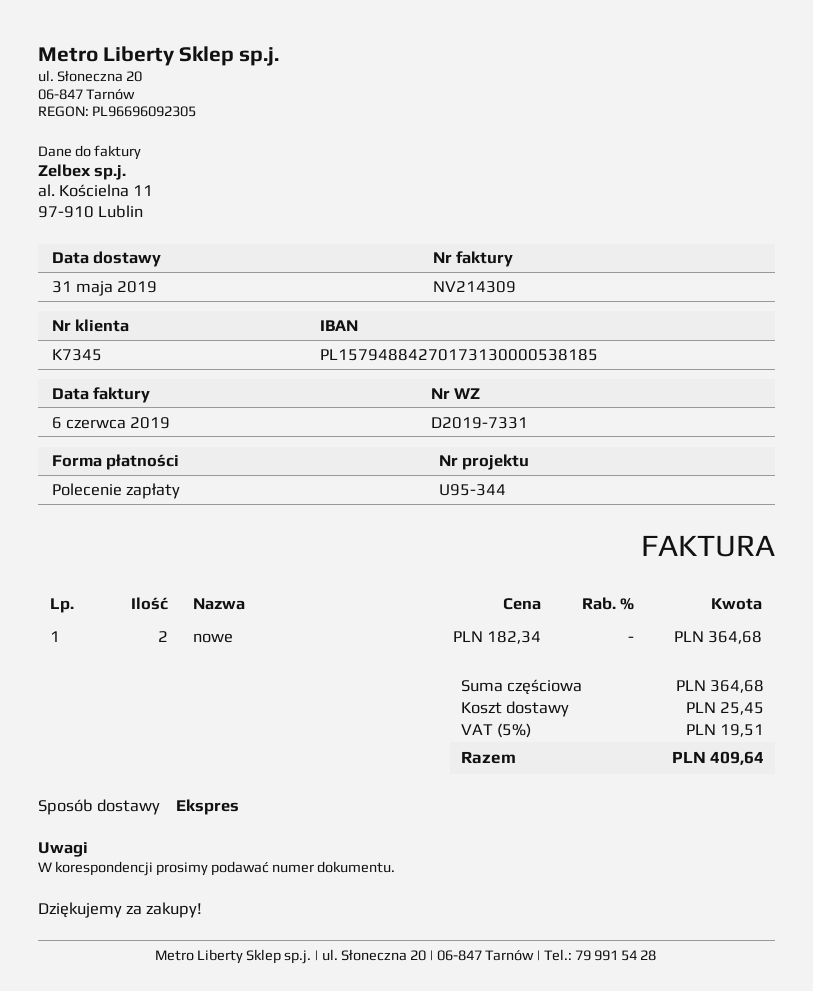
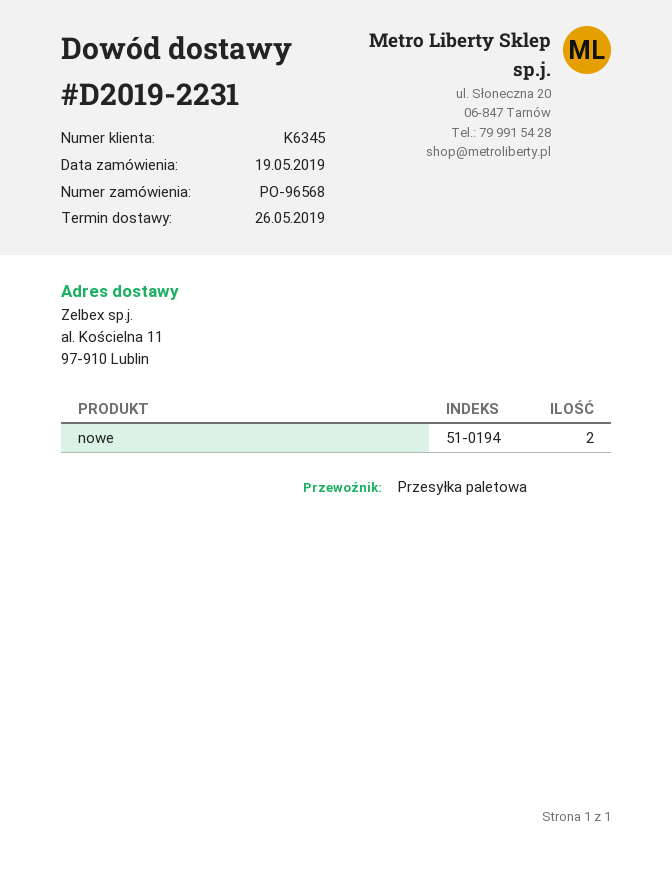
delivery note number: D2019-7331 -> D2019-2231
delivery date: 2019-05-31 -> 2019-05-26
customer number: K7345 -> K6345
shipping method: express -> pallet freight

